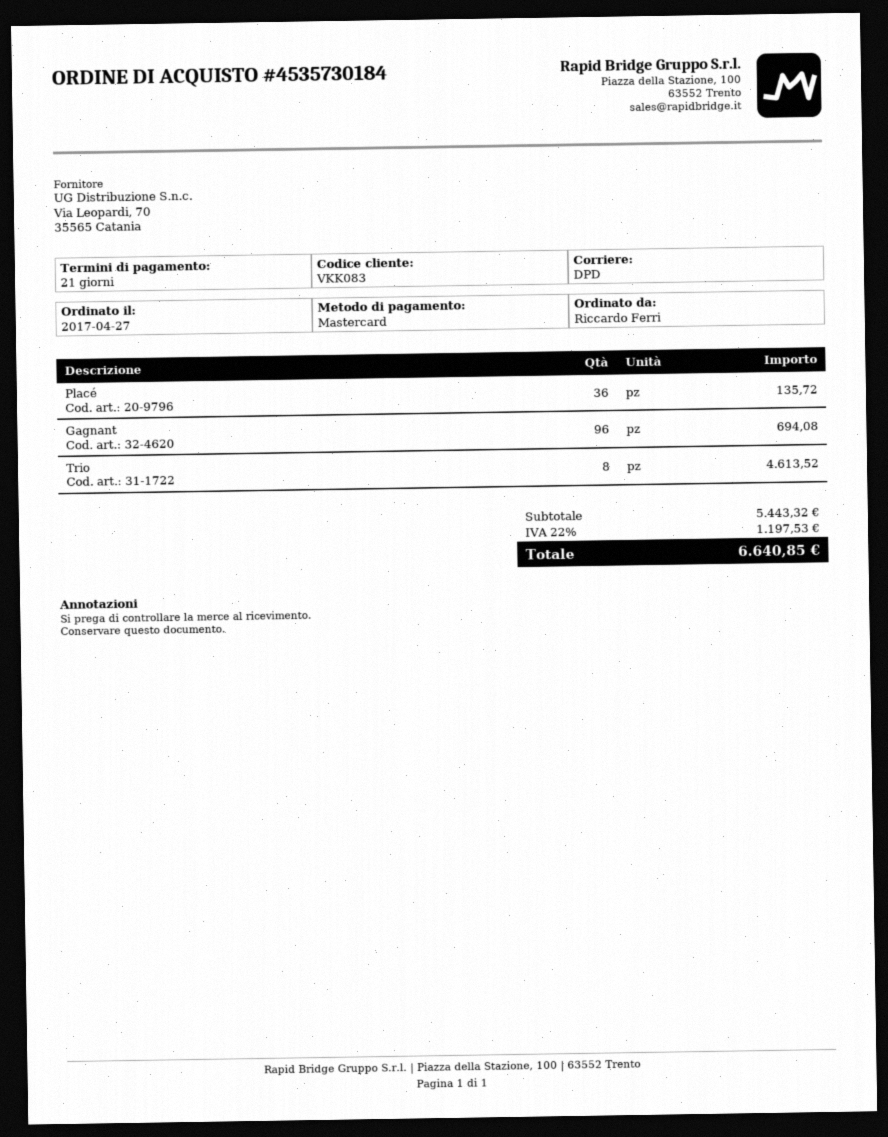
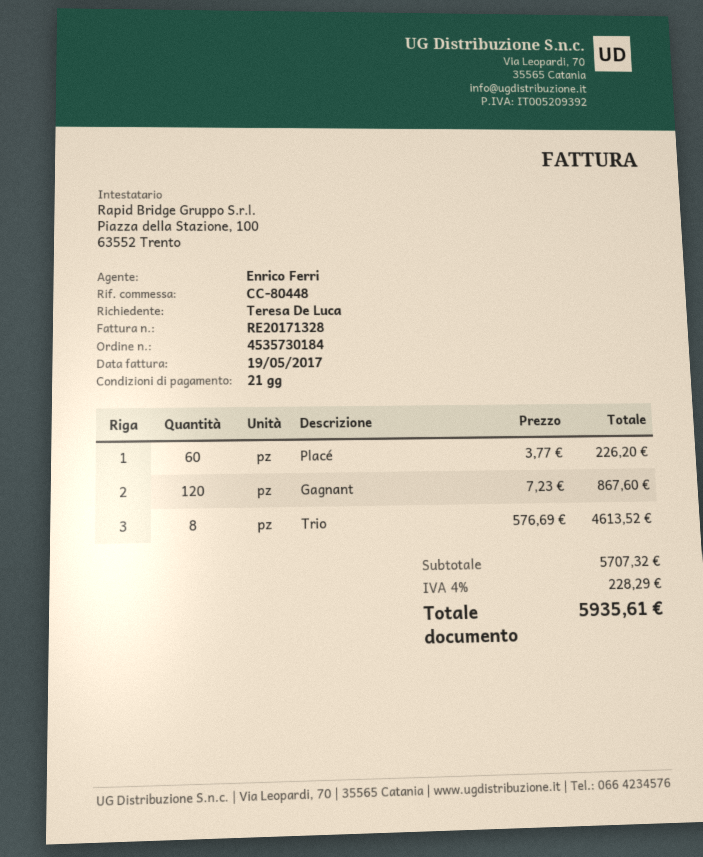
ordered by: Riccardo Ferri -> Teresa De Luca
Placé: 36 for 135.72 -> 60 for 226.20
Gagnant: 96 for 694.08 -> 120 for 867.60
subtotal: 5443.32 -> 5707.32
tax: 22% = 1197.53 -> 4% = 228.29
total: 6640.85 -> 5935.61

